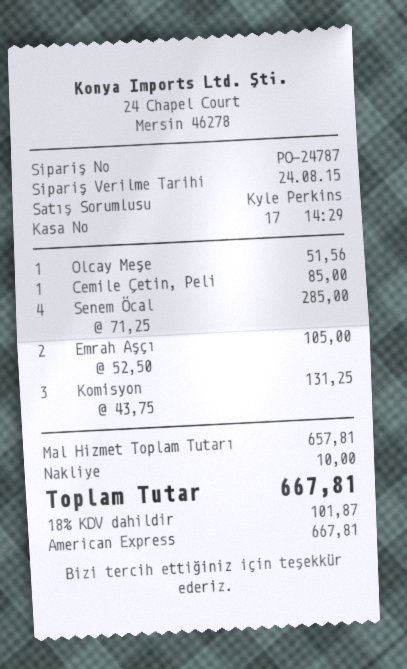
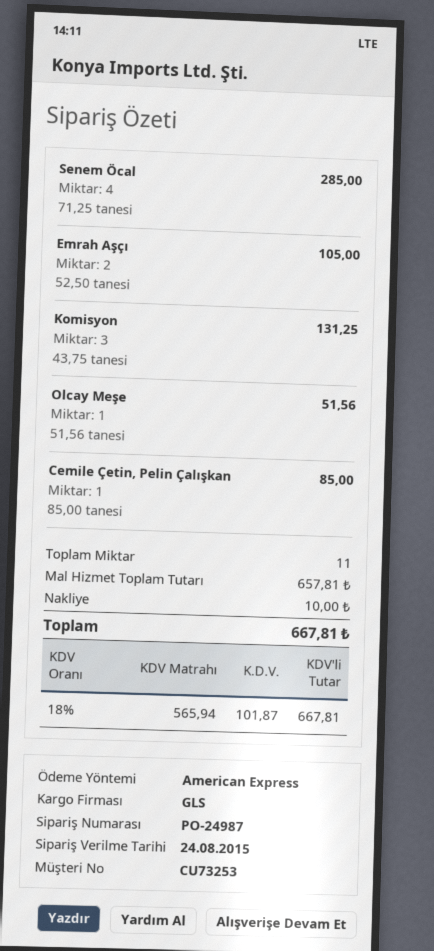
order number: PO-24787 -> PO-24987

